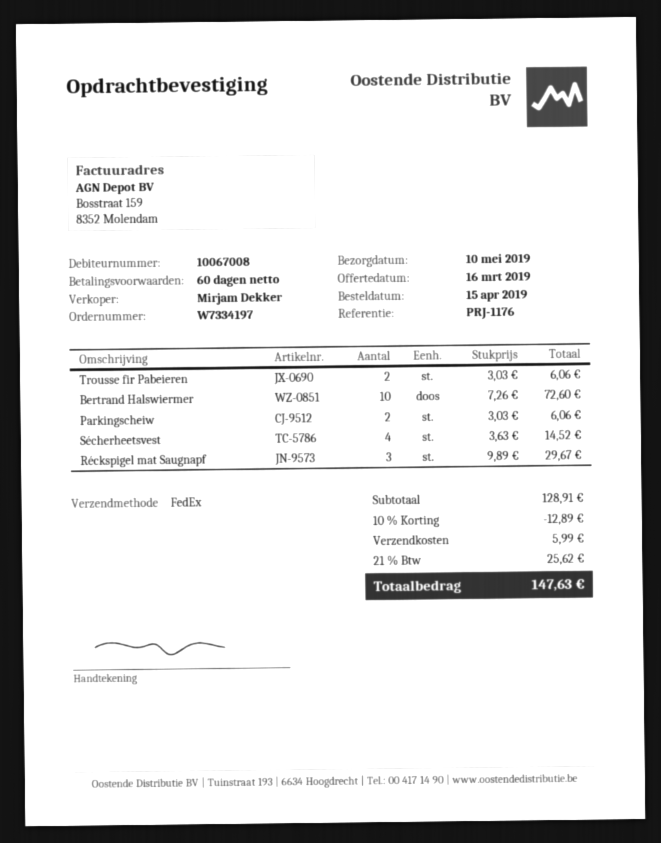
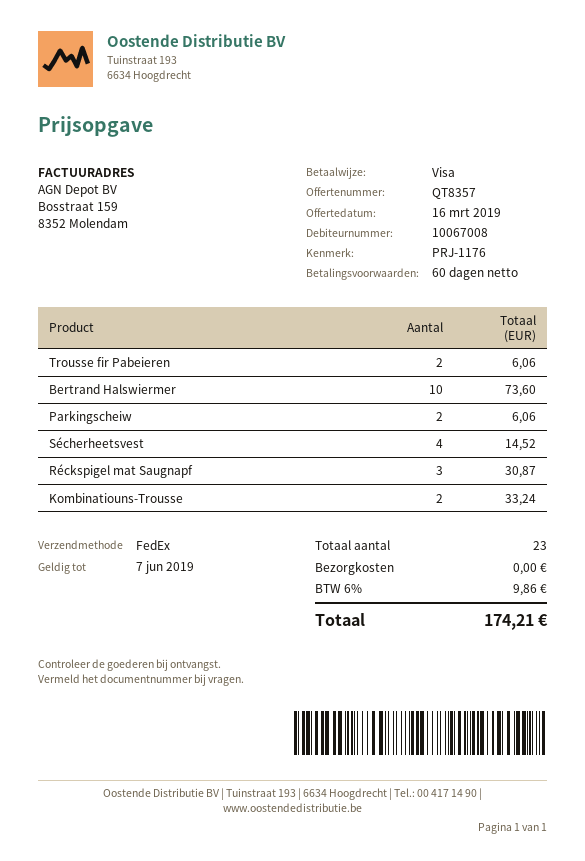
Bertrand Halswiermer: 10 for 72.60 -> 10 for 73.60
Réckspigel mat Saugnapf: 3 for 29.67 -> 3 for 30.87
Kombinatiouns-Trousse: none -> 2 for 33.24
discount: 10% = 12.89 -> none
shipping: 5.99 -> 0.00
tax: 21% = 25.62 -> 6% = 9.86
total: 147.63 -> 174.21

